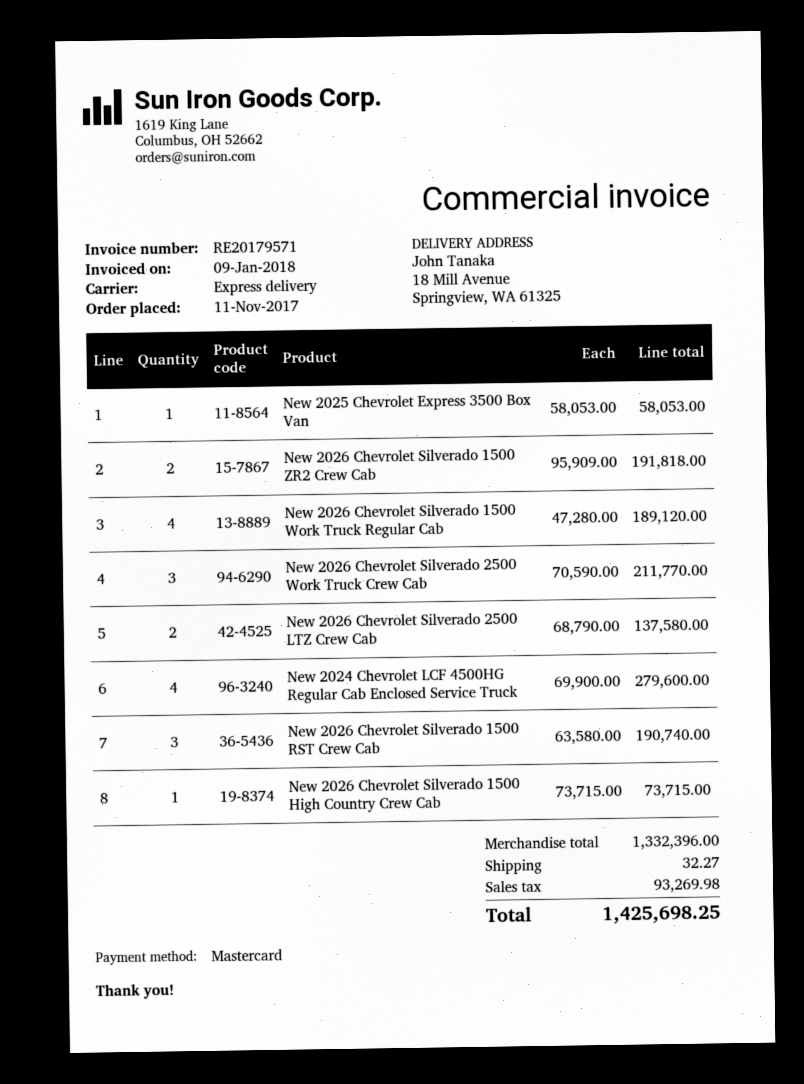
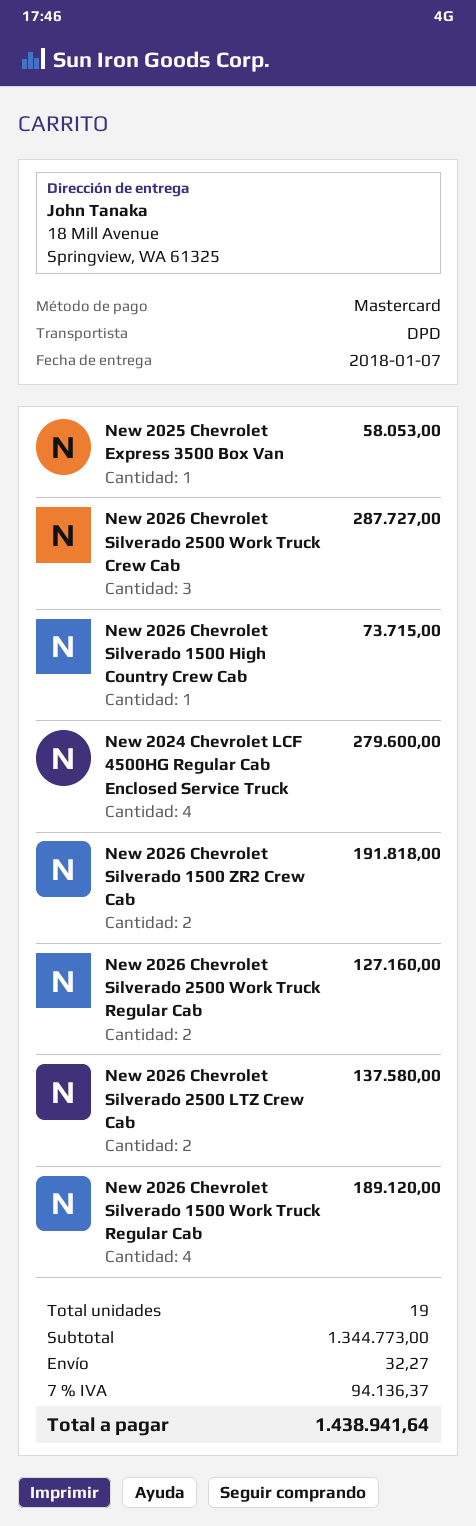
shipping method: express -> DPD
New 2026 Chevrolet Silverado 2500 Work Truck Crew Cab: 3 for 211770.00 -> 3 for 287727.00
New 2026 Chevrolet Silverado 1500 RST Crew Cab: 3 for 190740.00 -> none
New 2026 Chevrolet Silverado 2500 Work Truck Regular Cab: none -> 2 for 127160.00
subtotal: 1332396.00 -> 1344773.00
tax: 93269.98 -> 94136.37
total: 1425698.25 -> 1438941.64

